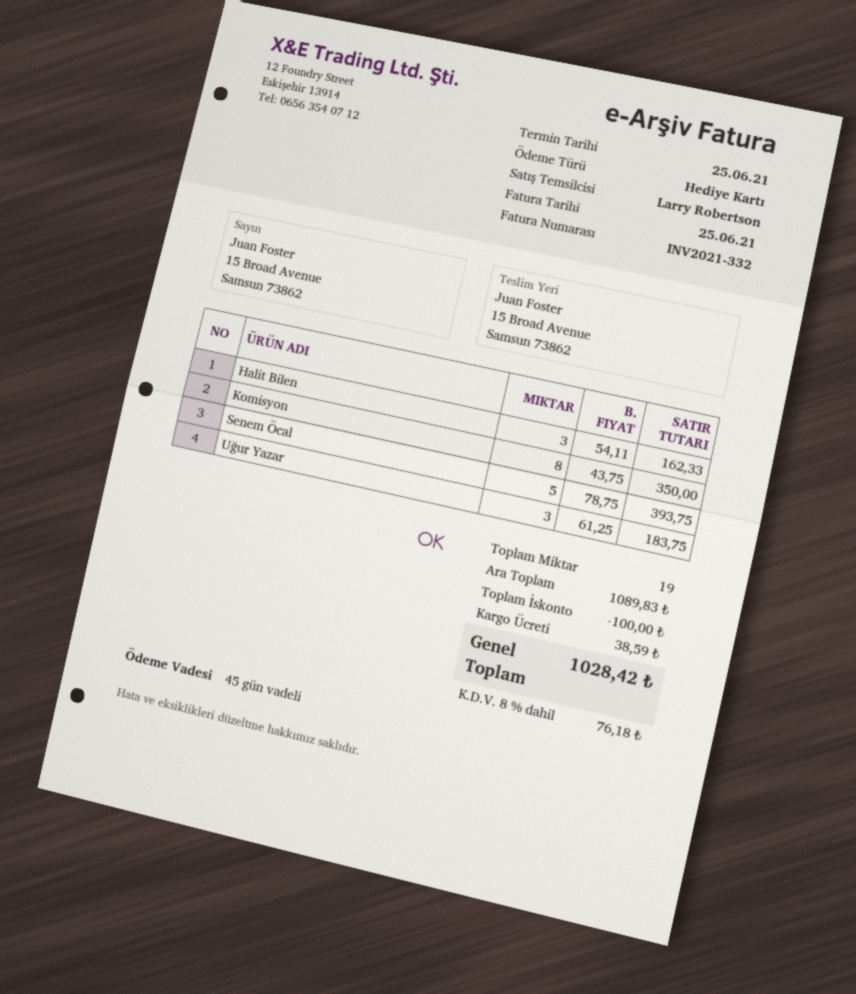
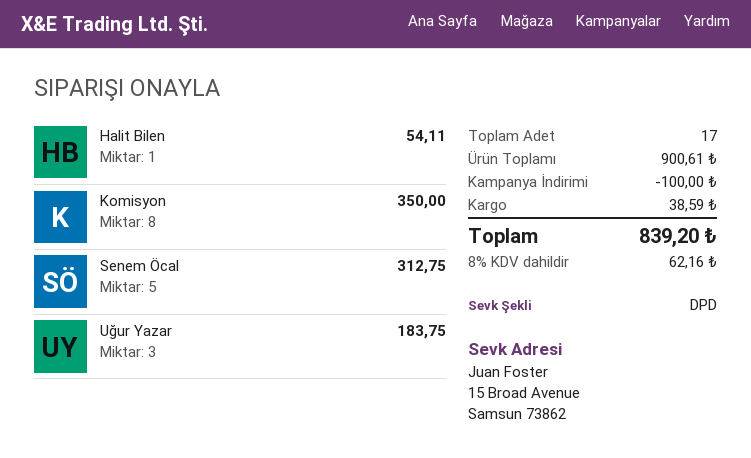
Halit Bilen: 3 for 162.33 -> 1 for 54.11
Senem Öcal: 5 for 393.75 -> 5 for 312.75
total quantity: 19 -> 17
subtotal: 1089.83 -> 900.61
tax: 8% = 76.18 -> 8% = 62.16
total: 1028.42 -> 839.20

